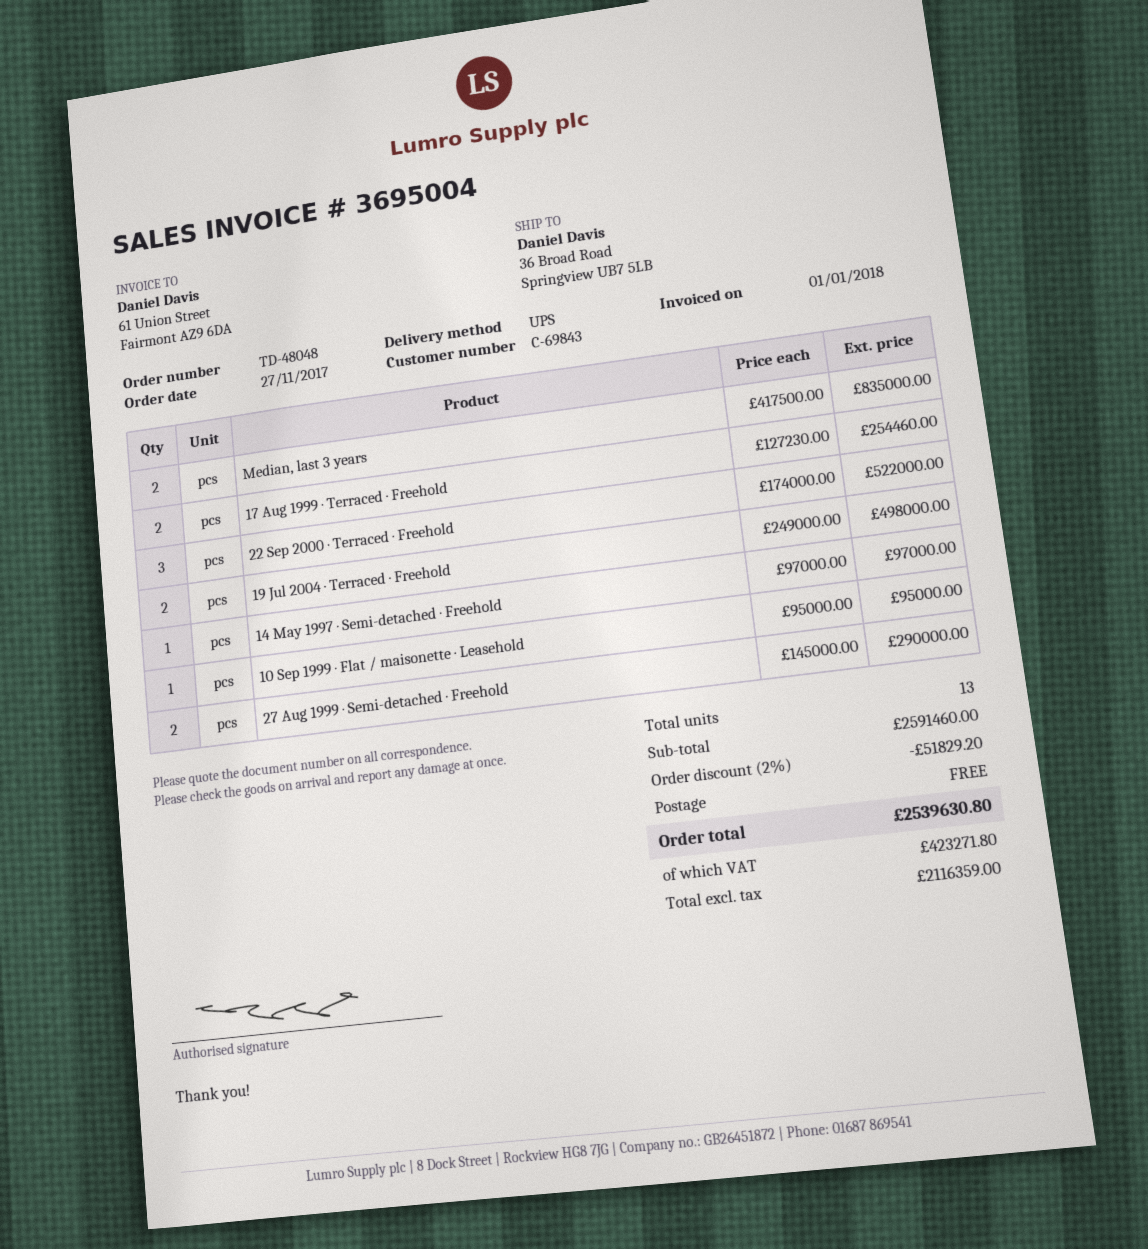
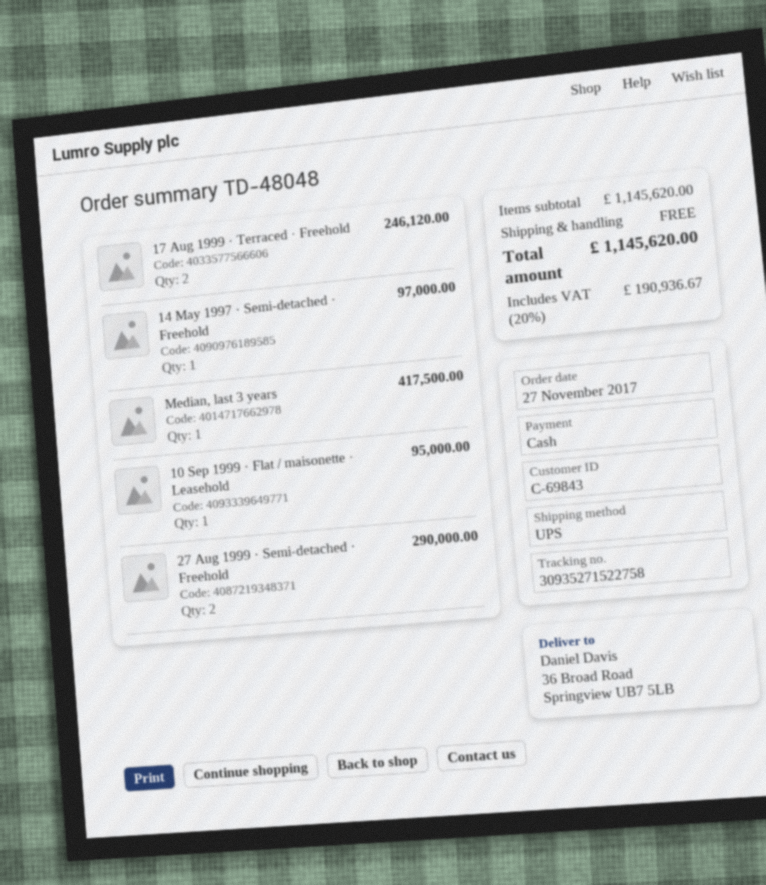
Median, last 3 years: 2 for 835000.00 -> 1 for 417500.00
17 Aug 1999 · Terraced · Freehold: 2 for 254460.00 -> 2 for 246120.00
22 Sep 2000 · Terraced · Freehold: 3 for 522000.00 -> none
19 Jul 2004 · Terraced · Freehold: 2 for 498000.00 -> none
subtotal: 2591460.00 -> 1145620.00
discount: 2% = 51829.20 -> none
tax: 423271.80 -> 190936.67
total: 2539630.80 -> 1145620.00

